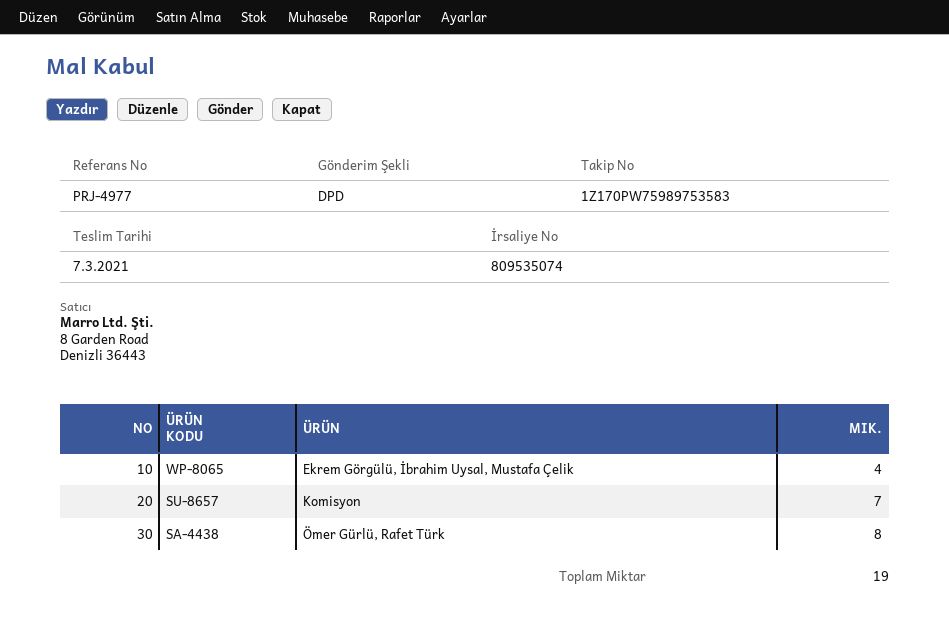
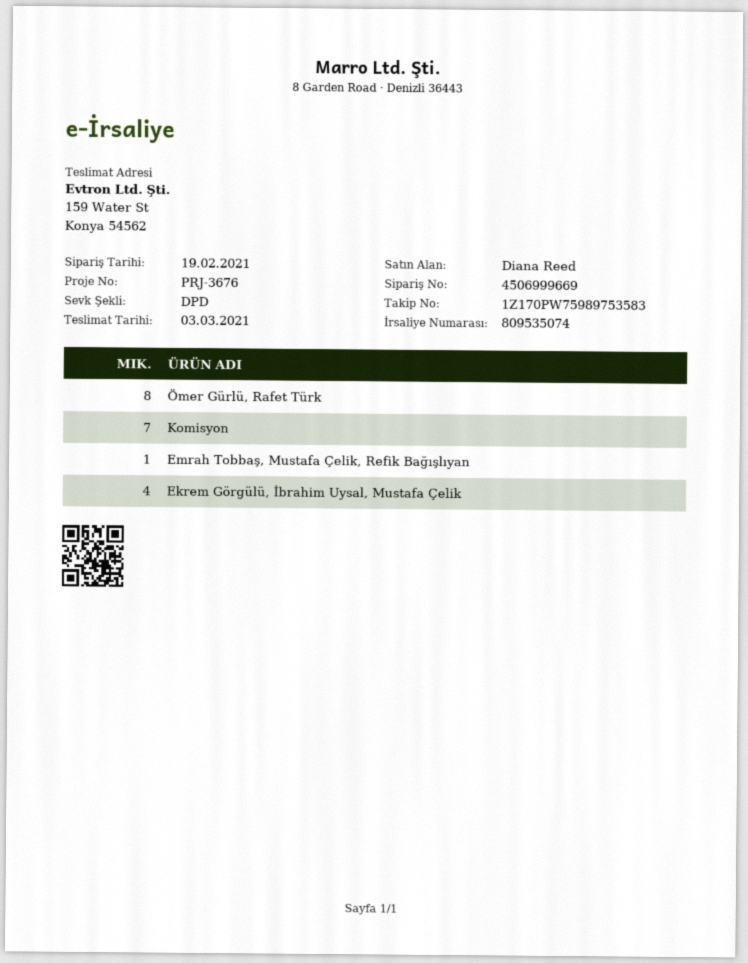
delivery date: 2021-03-07 -> 2021-03-03
reference: PRJ-4977 -> PRJ-3676
Emrah Tobbaş, Mustafa Çelik, Refik Bağışlıyan: none -> 1

